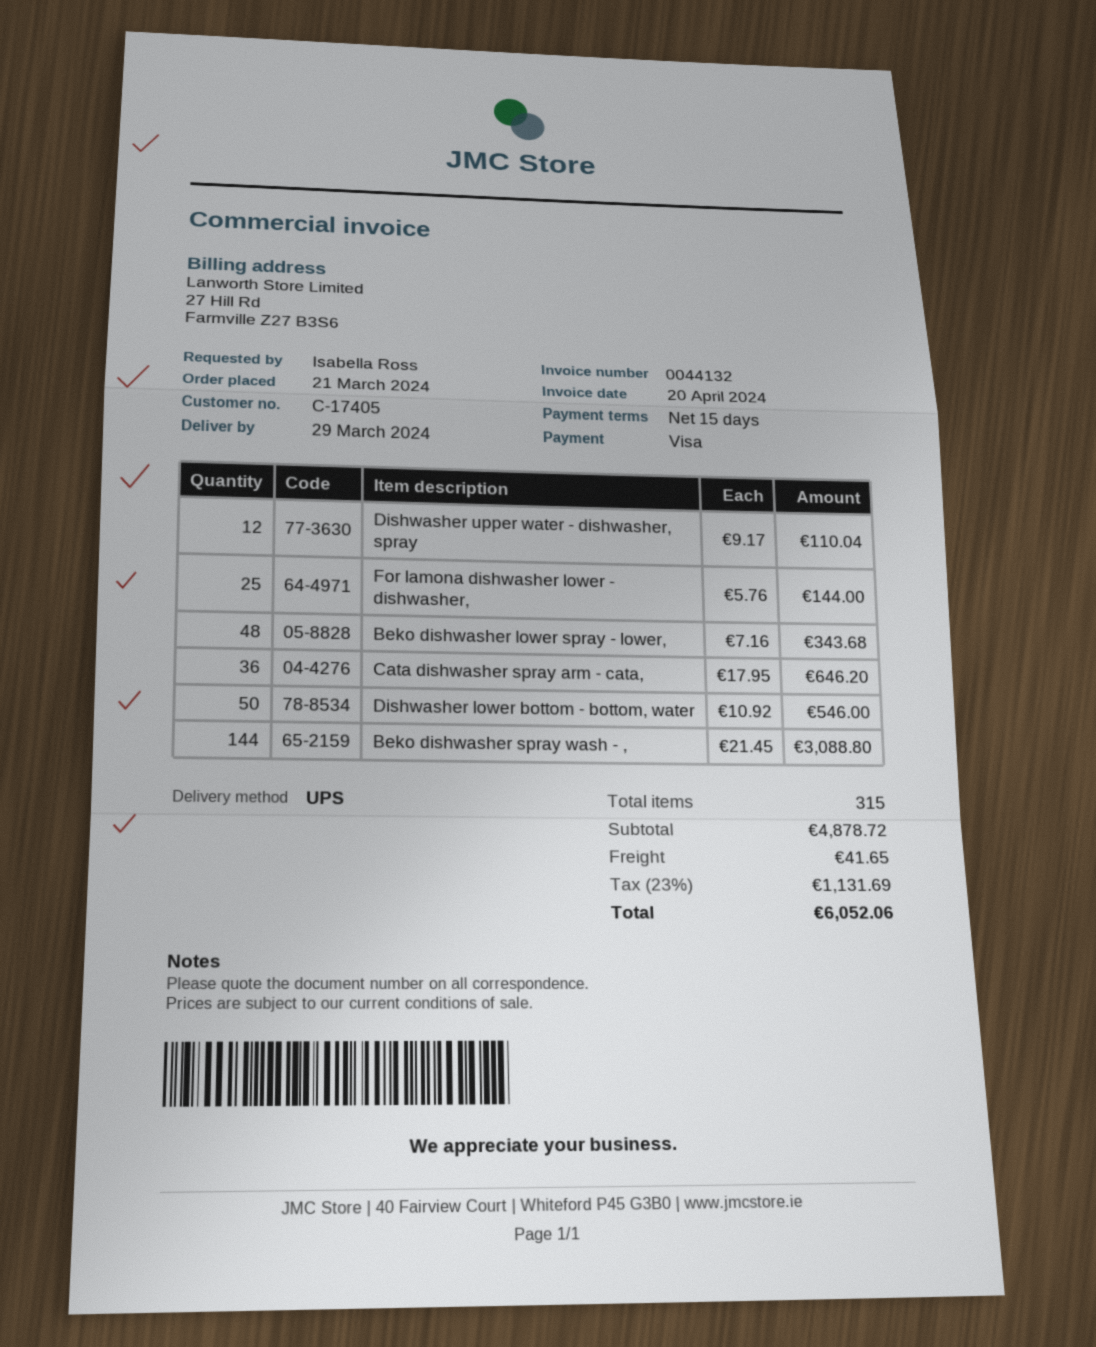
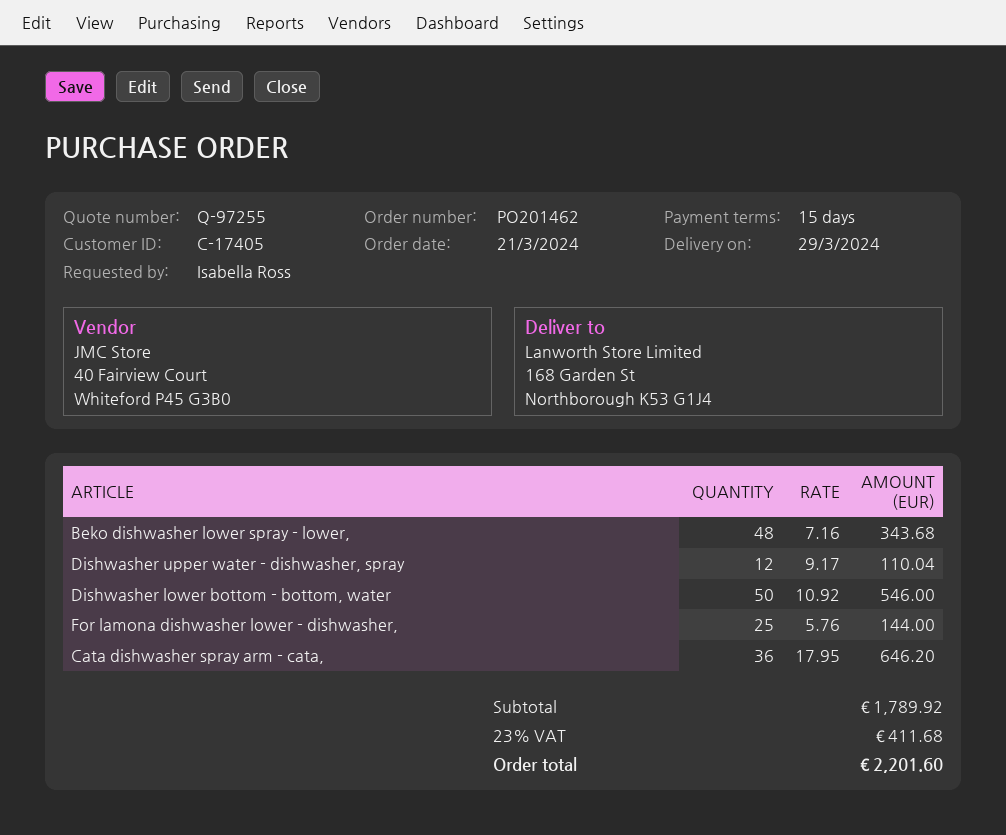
Beko dishwasher spray wash - ,: 144 x 21.45 = 3088.80 -> none
subtotal: 4878.72 -> 1789.92
shipping: 41.65 -> none
tax: 23% = 1131.69 -> 23% = 411.68
total: 6052.06 -> 2201.60

